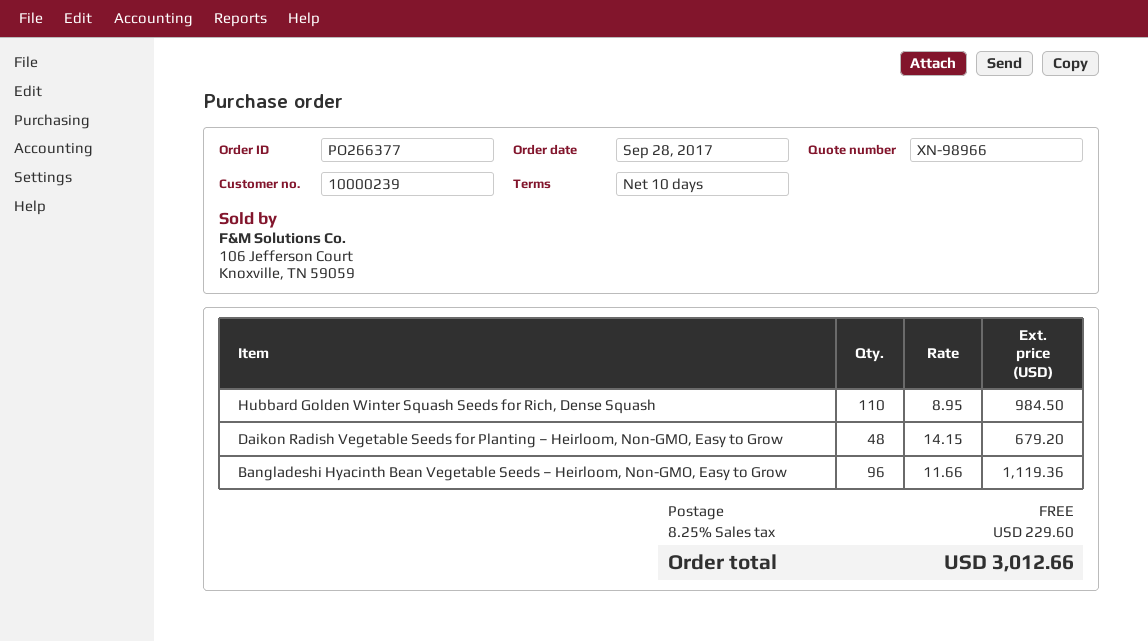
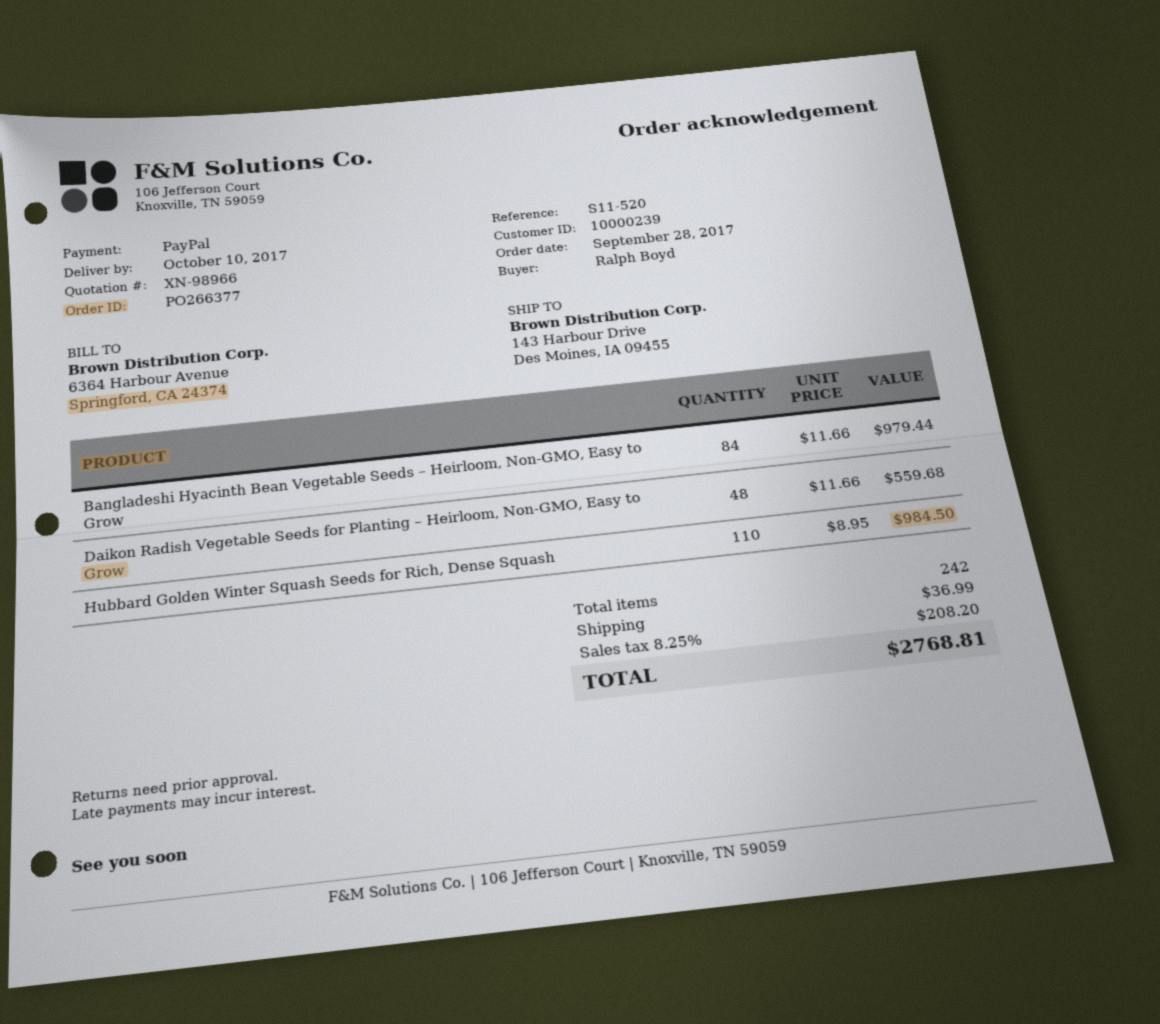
Daikon Radish Vegetable Seeds for Planting – Heirloom, Non-GMO, Easy to Grow: 48 x 14.15 = 679.20 -> 48 x 11.66 = 559.68
Bangladeshi Hyacinth Bean Vegetable Seeds – Heirloom, Non-GMO, Easy to Grow: 96 x 11.66 = 1119.36 -> 84 x 11.66 = 979.44
shipping: 0.00 -> 36.99
tax: 8.25% = 229.60 -> 8.25% = 208.20
total: 3012.66 -> 2768.81

